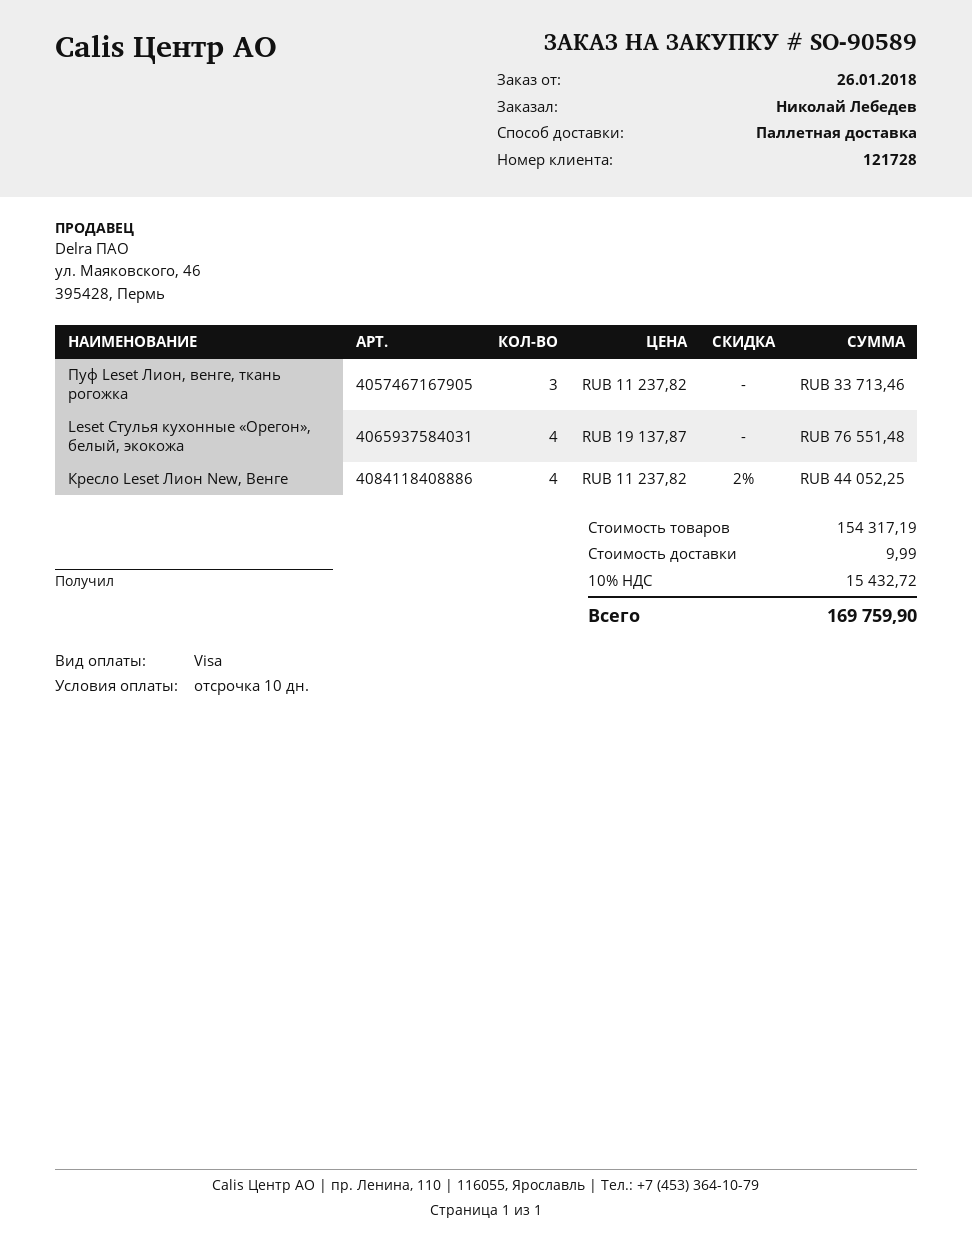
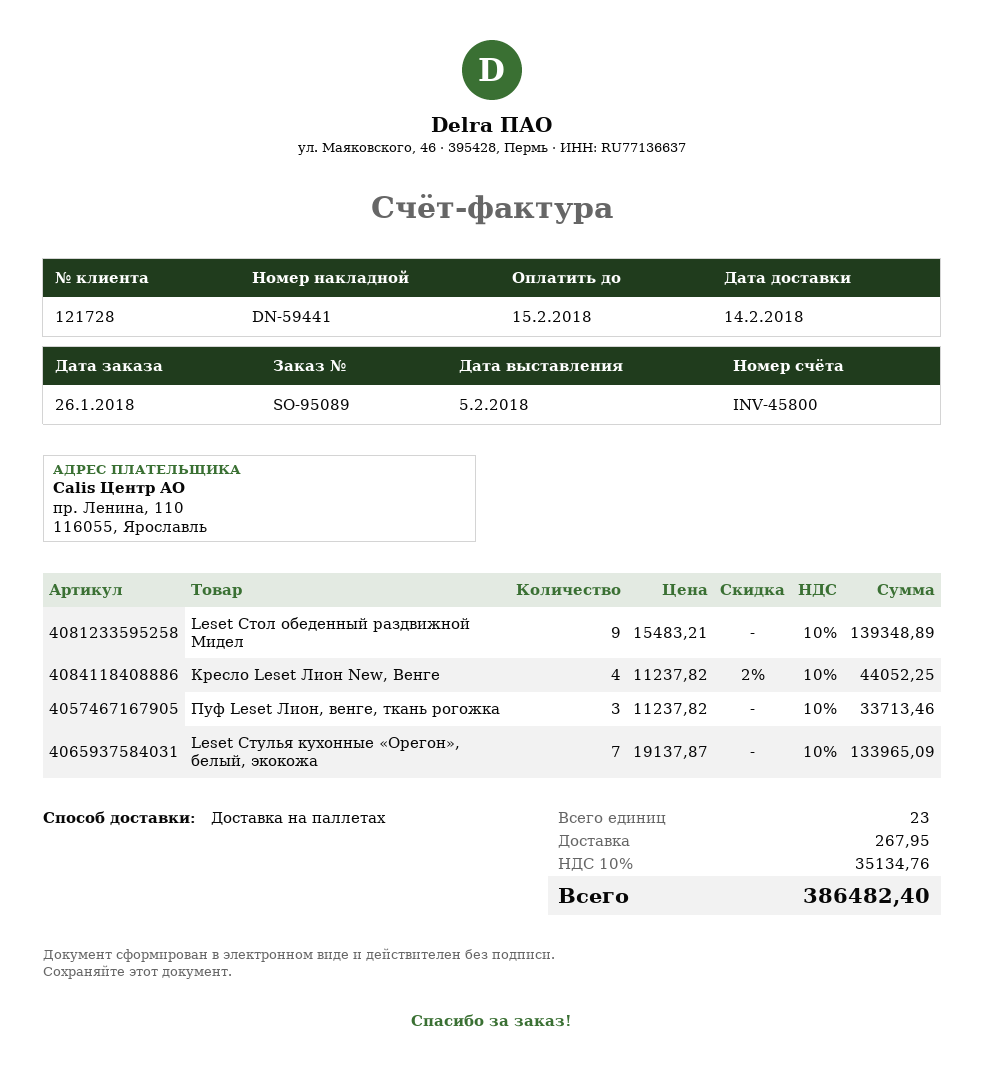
order number: SO-90589 -> SO-95089
Leset Стулья кухонные «Орегон», белый, экокожа: 4 x 19137.87 = 76551.48 -> 7 x 19137.87 = 133965.09
Leset Стол обеденный раздвижной Мидел: none -> 9 x 15483.21 = 139348.89
shipping: 9.99 -> 267.95
tax: 10% = 15432.72 -> 10% = 35134.76
total: 169759.90 -> 386482.40

